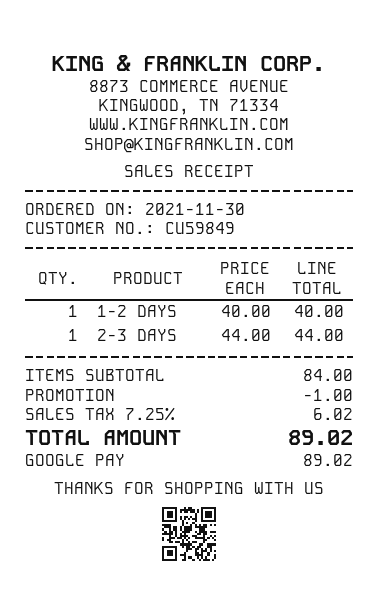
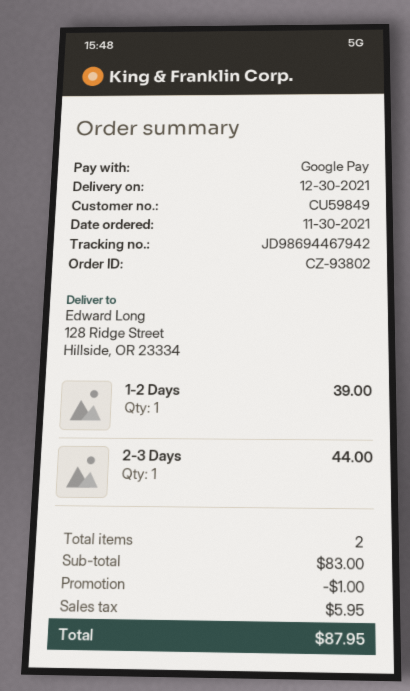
1-2 DAYS: 1 for 40.00 -> 1 for 39.00
subtotal: 84.00 -> 83.00
tax: 6.02 -> 5.95
total: 89.02 -> 87.95

